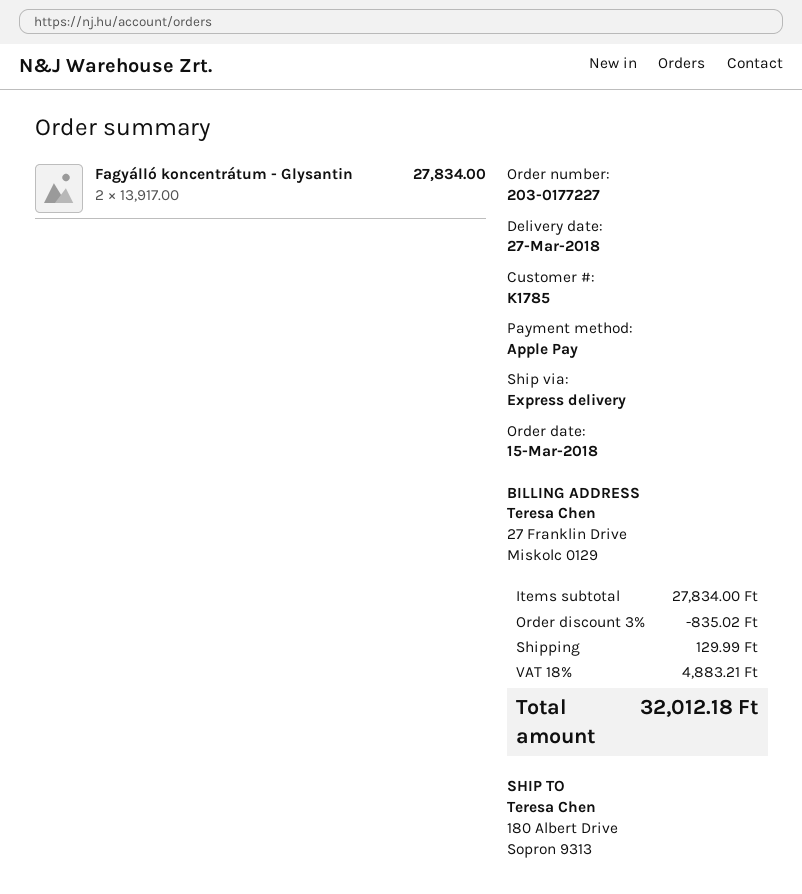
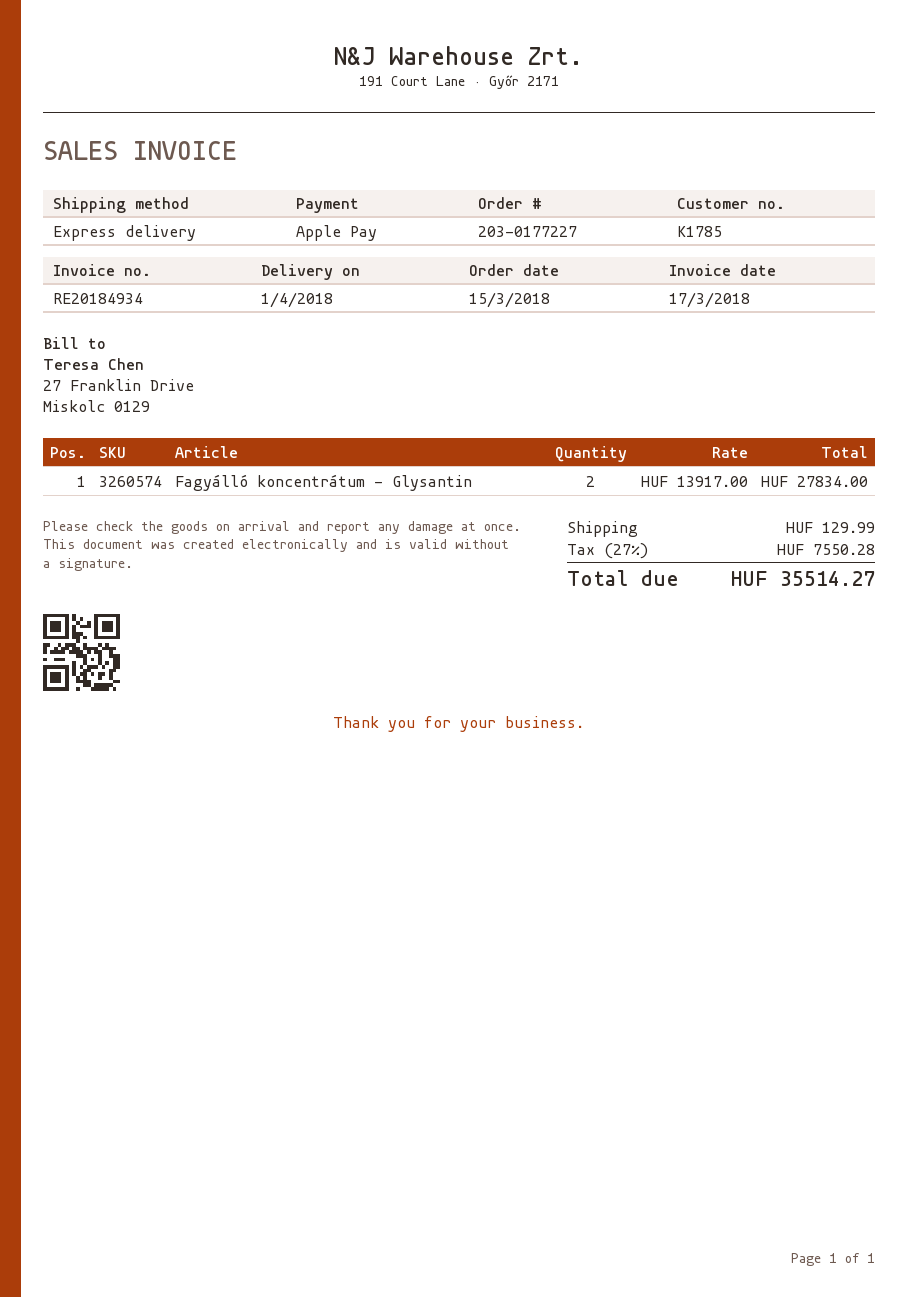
delivery date: 2018-03-27 -> 2018-04-01
discount: 3% = 835.02 -> none
tax: 18% = 4883.21 -> 27% = 7550.28
total: 32012.18 -> 35514.27

